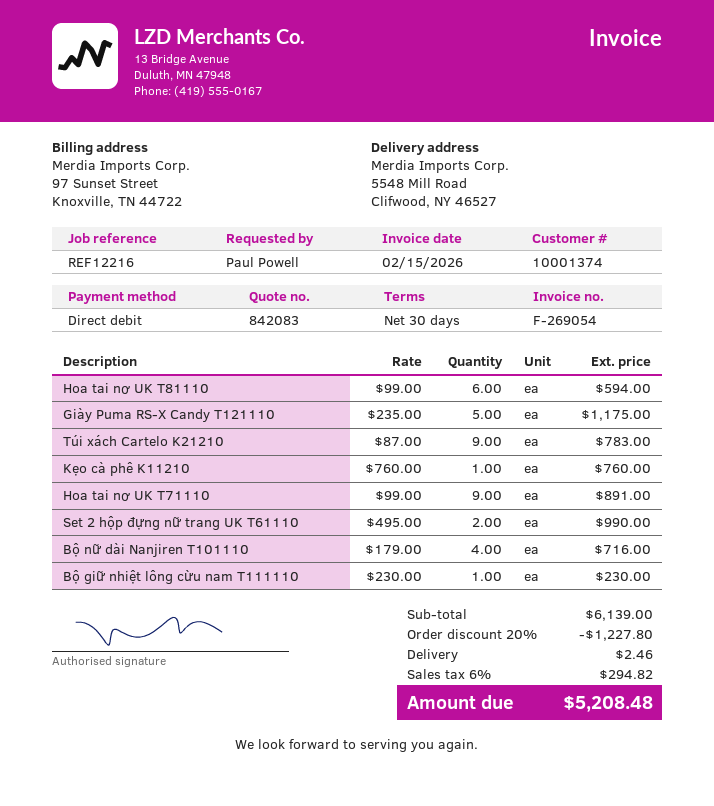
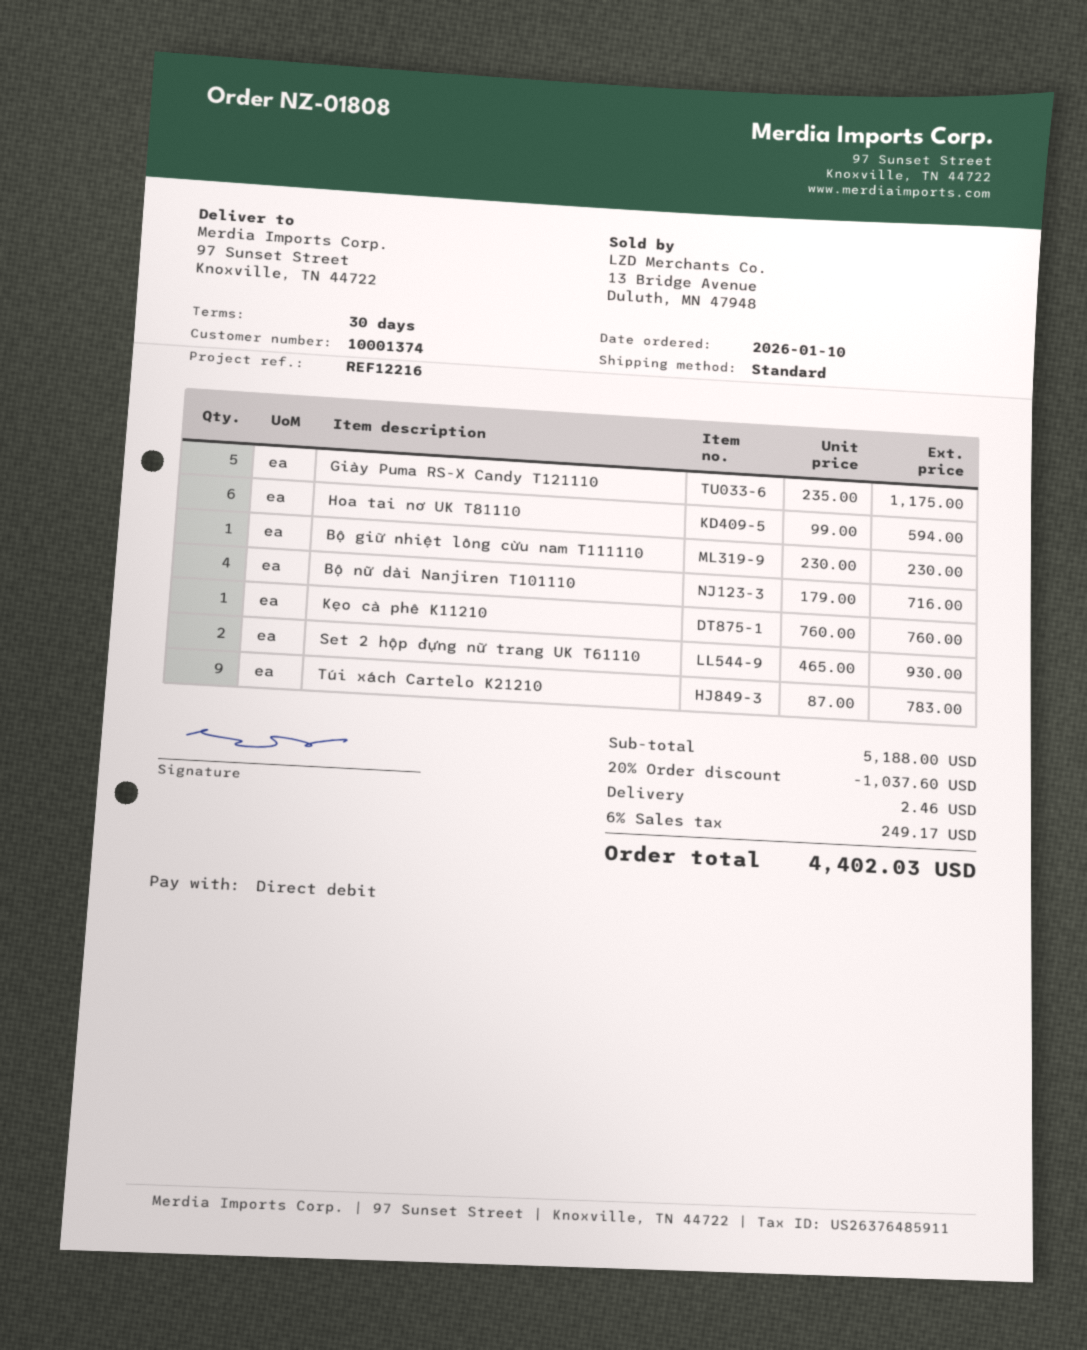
ship to: 5548 Mill Road, Clifwood, NY 46527 -> 97 Sunset Street, Knoxville, TN 44722
Hoa tai nơ UK T71110: 9 x 99.00 = 891.00 -> none
Set 2 hộp đựng nữ trang UK T61110: 2 x 495.00 = 990.00 -> 2 x 465.00 = 930.00
subtotal: 6139.00 -> 5188.00
discount: 20% = 1227.80 -> 20% = 1037.60
tax: 6% = 294.82 -> 6% = 249.17
total: 5208.48 -> 4402.03

